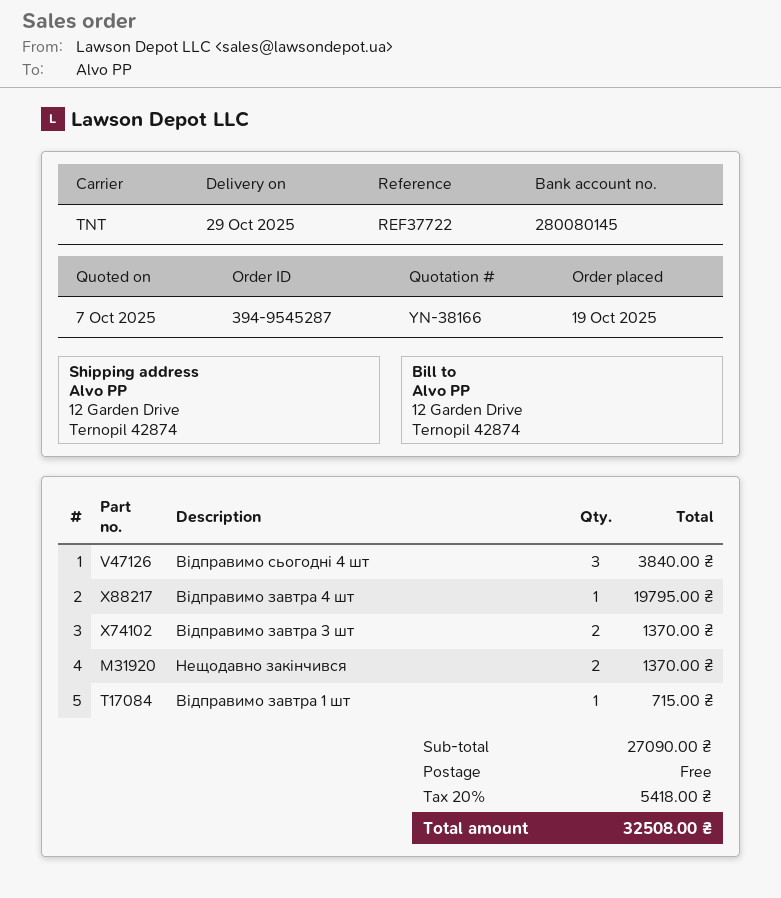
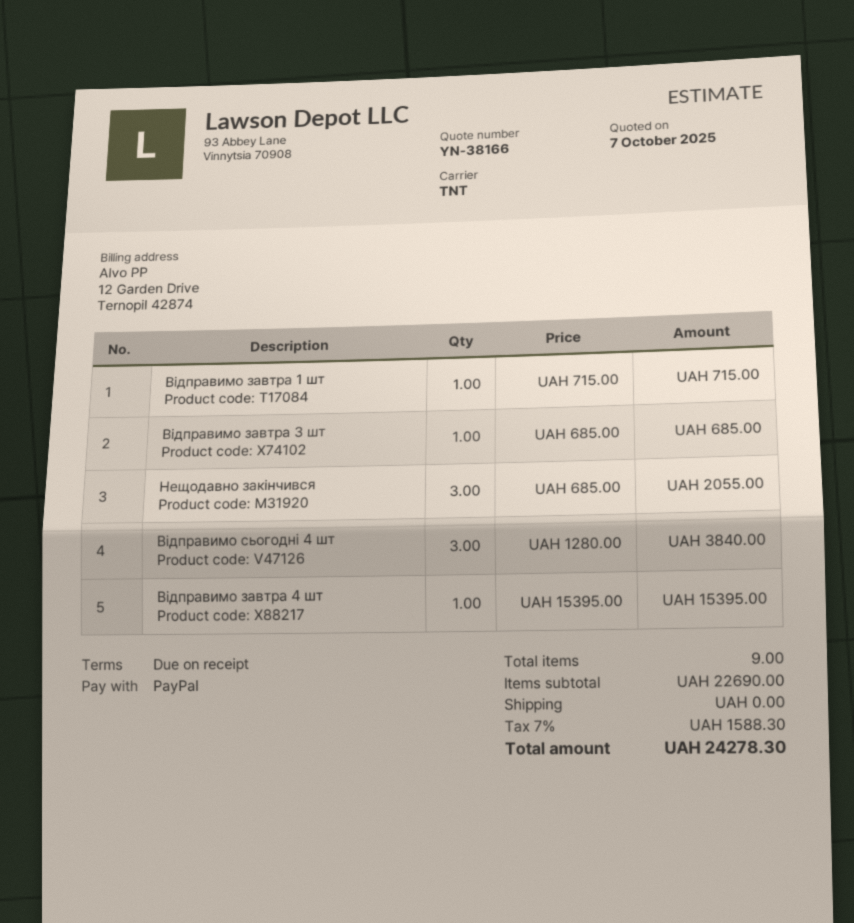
Відправимо завтра 4 шт: 1 for 19795.00 -> 1 for 15395.00
Відправимо завтра 3 шт: 2 for 1370.00 -> 1 for 685.00
Нещодавно закінчився: 2 for 1370.00 -> 3 for 2055.00
subtotal: 27090.00 -> 22690.00
tax: 20% = 5418.00 -> 7% = 1588.30
total: 32508.00 -> 24278.30

